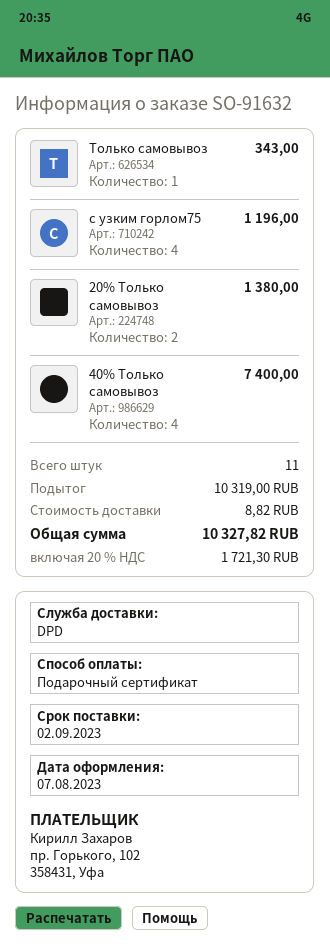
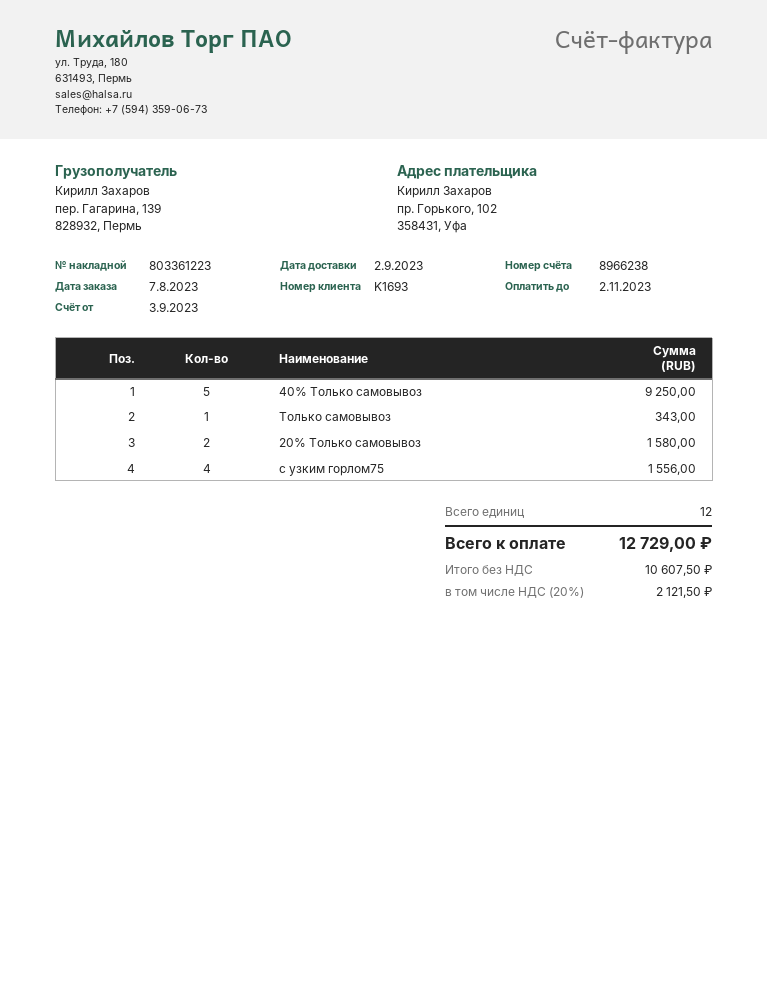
с узким горлом75: 4 for 1196.00 -> 4 for 1556.00
20% Только самовывоз: 2 for 1380.00 -> 2 for 1580.00
40% Только самовывоз: 4 for 7400.00 -> 5 for 9250.00
total quantity: 11 -> 12
shipping: 8.82 -> none
tax: 20% = 1721.30 -> 20% = 2121.50
total: 10327.82 -> 12729.00

